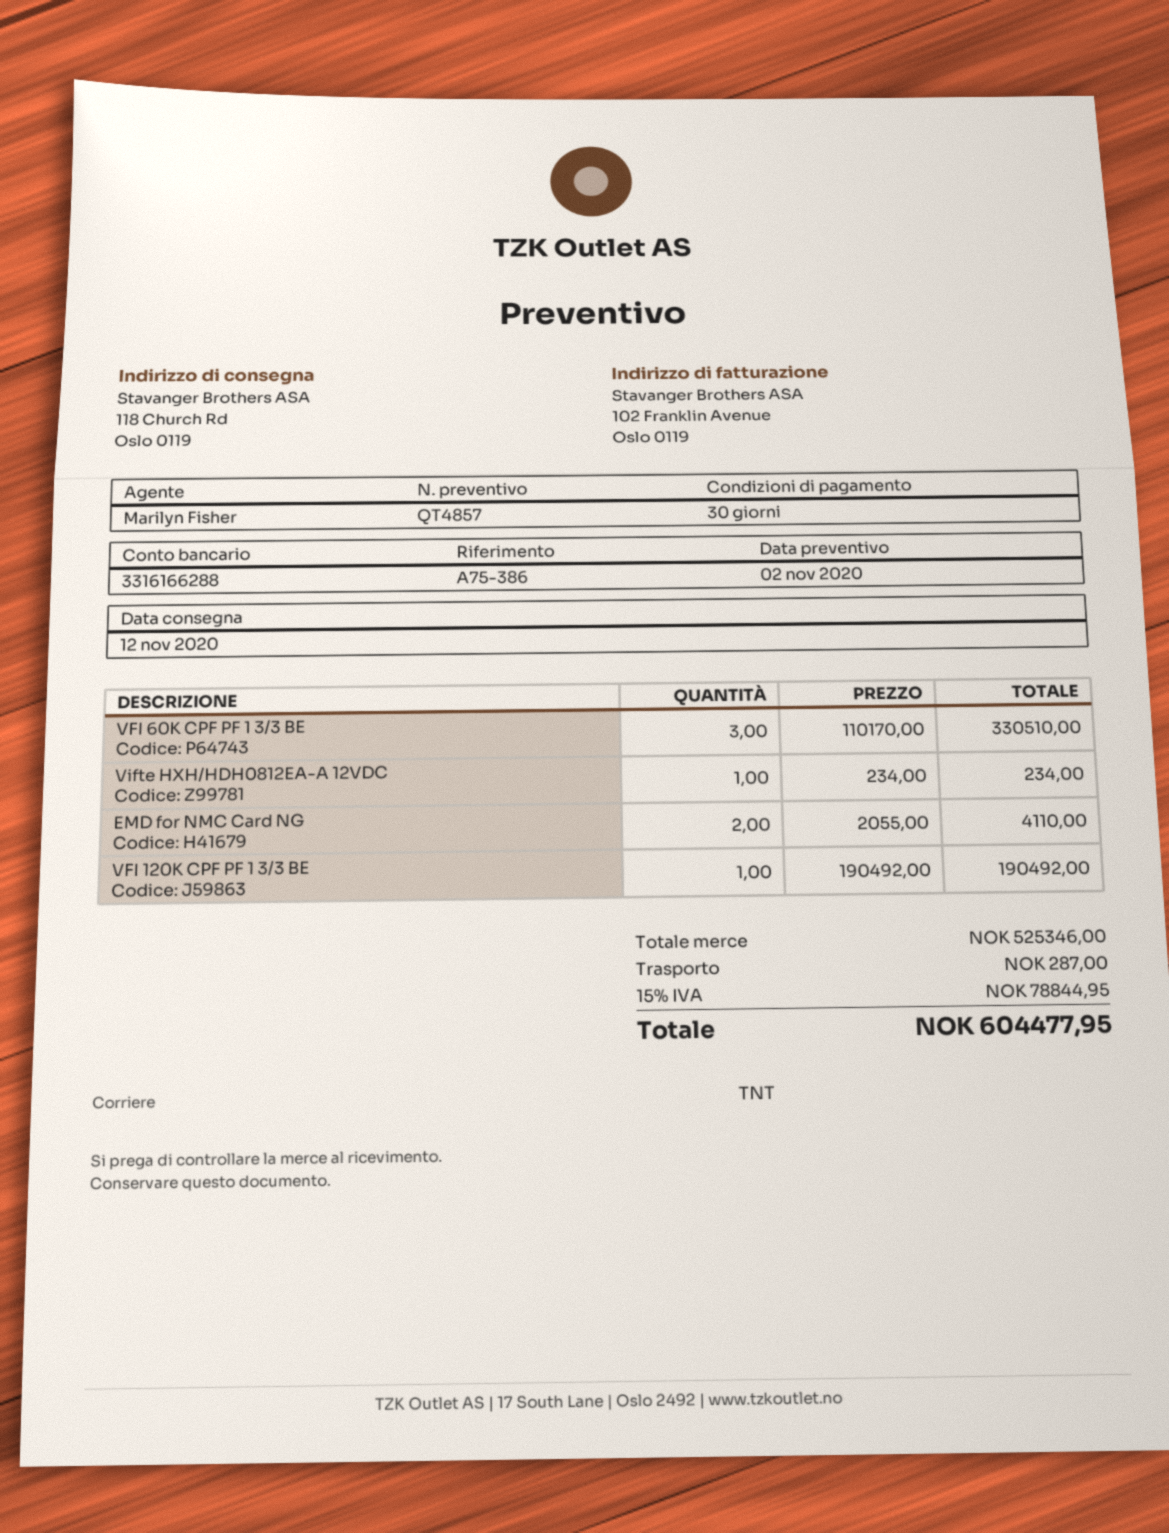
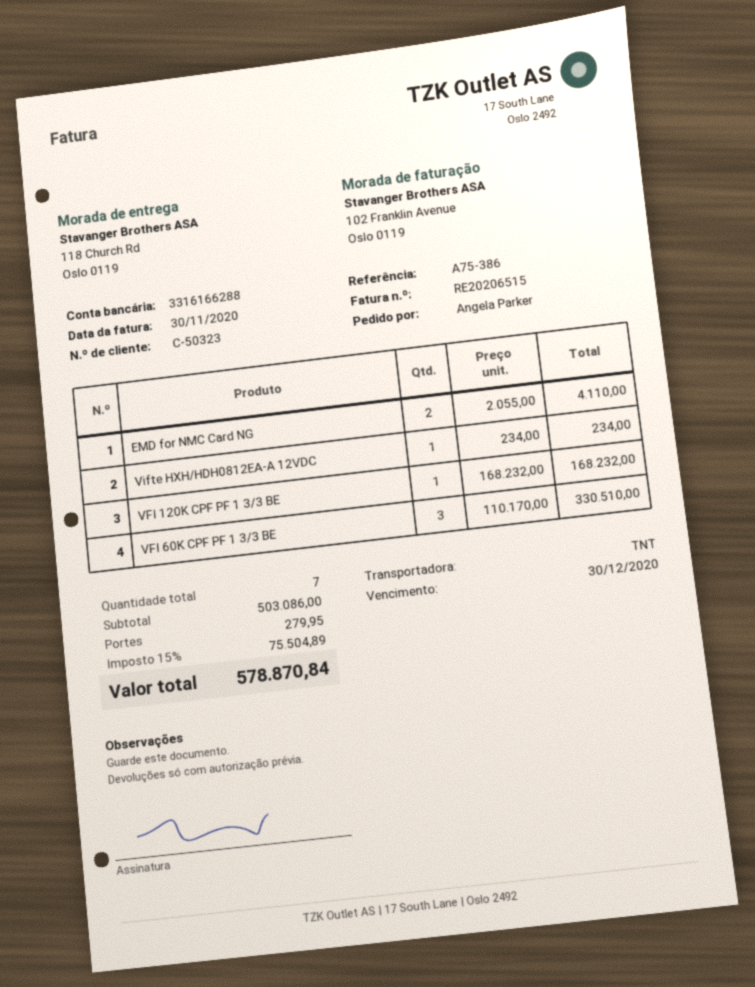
VFI 120K CPF PF 1 3/3 BE: 1 x 190492.00 = 190492.00 -> 1 x 168232.00 = 168232.00
subtotal: 525346.00 -> 503086.00
shipping: 287.00 -> 279.95
tax: 15% = 78844.95 -> 15% = 75504.89
total: 604477.95 -> 578870.84

